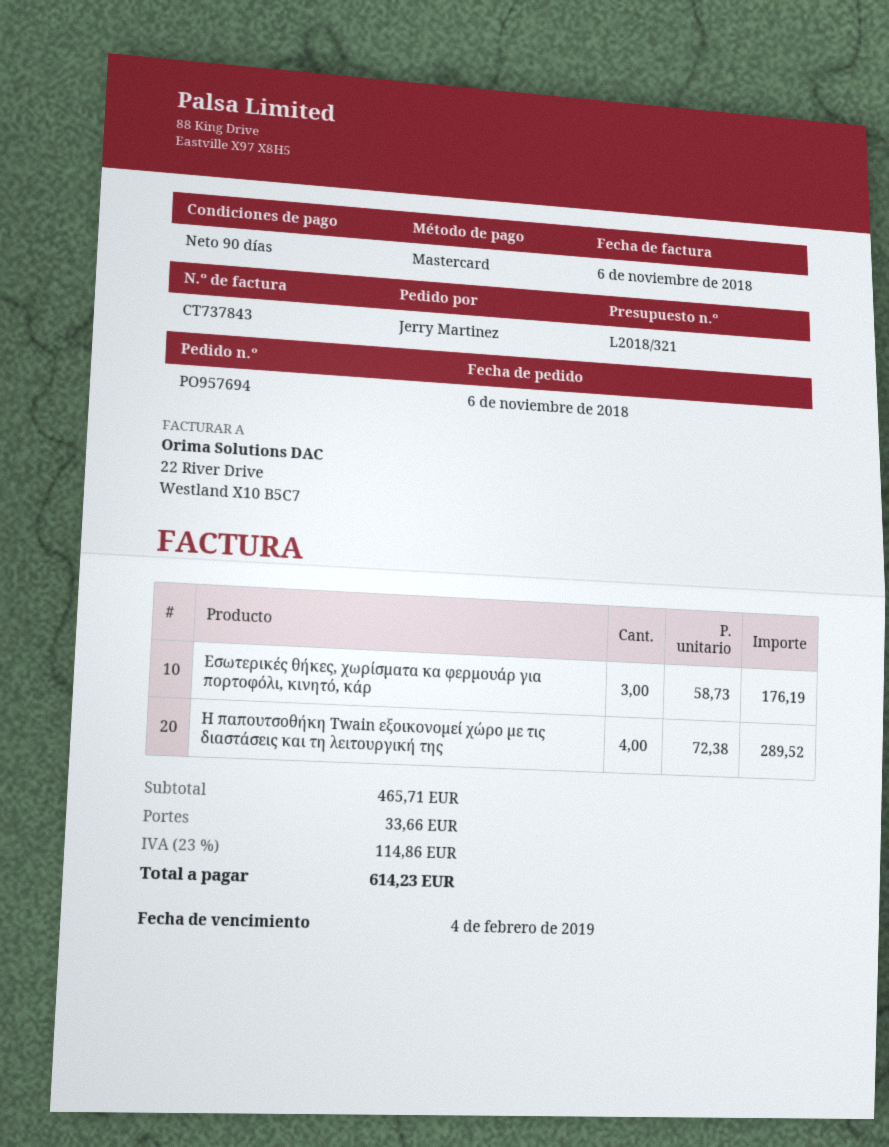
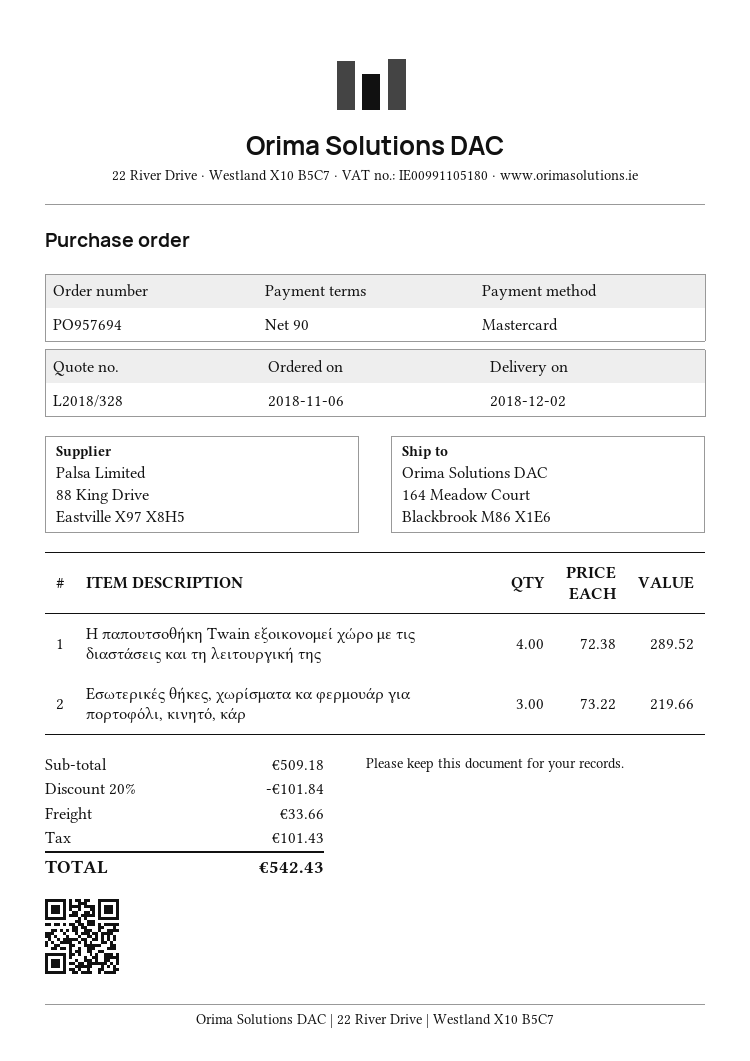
quote number: L2018/321 -> L2018/328
Εσωτερικές θήκες, χωρίσματα κα φερμουάρ για πορτοφόλι, κινητό, κάρ: 3 x 58.73 = 176.19 -> 3 x 73.22 = 219.66
subtotal: 465.71 -> 509.18
discount: none -> 20% = 101.84
tax: 114.86 -> 101.43
total: 614.23 -> 542.43

